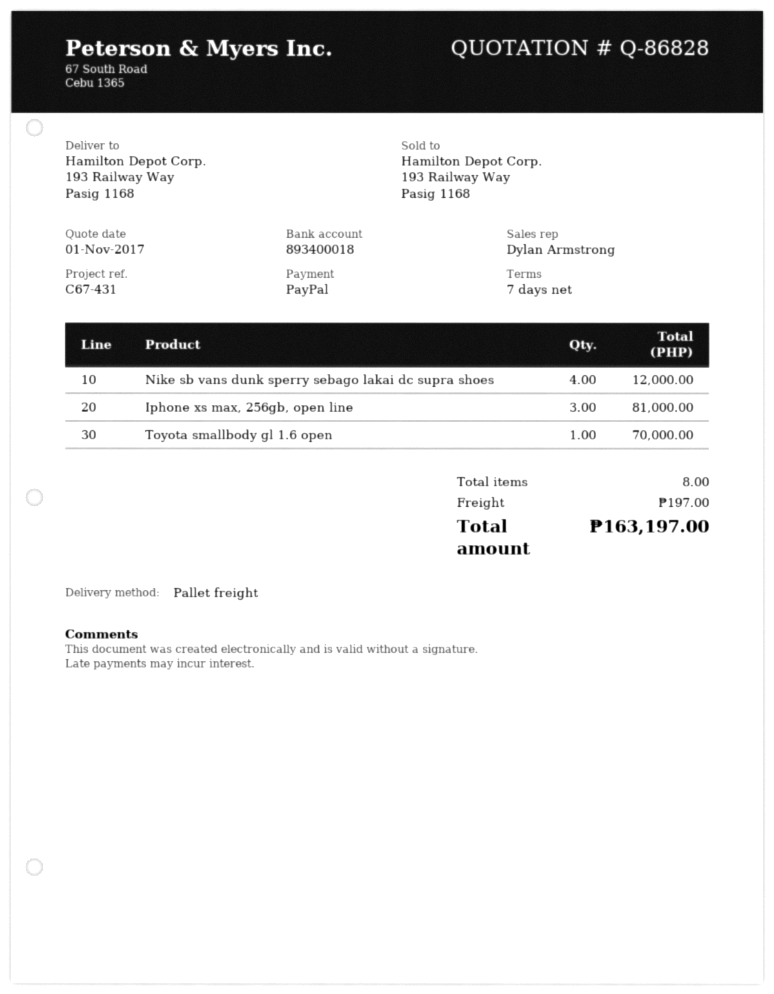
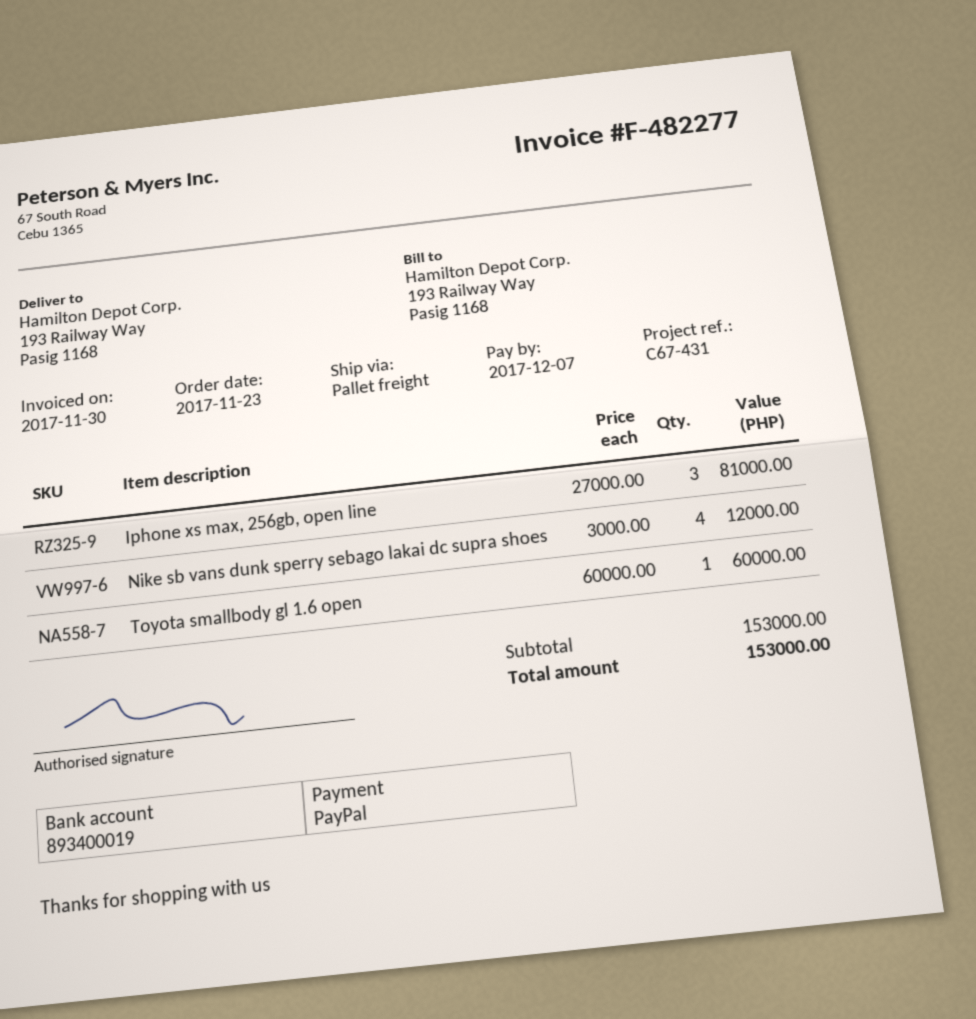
bank account: 893400018 -> 893400019
Toyota smallbody gl 1.6 open: 1 for 70000.00 -> 1 for 60000.00
shipping: 197.00 -> none
total: 163197.00 -> 153000.00

